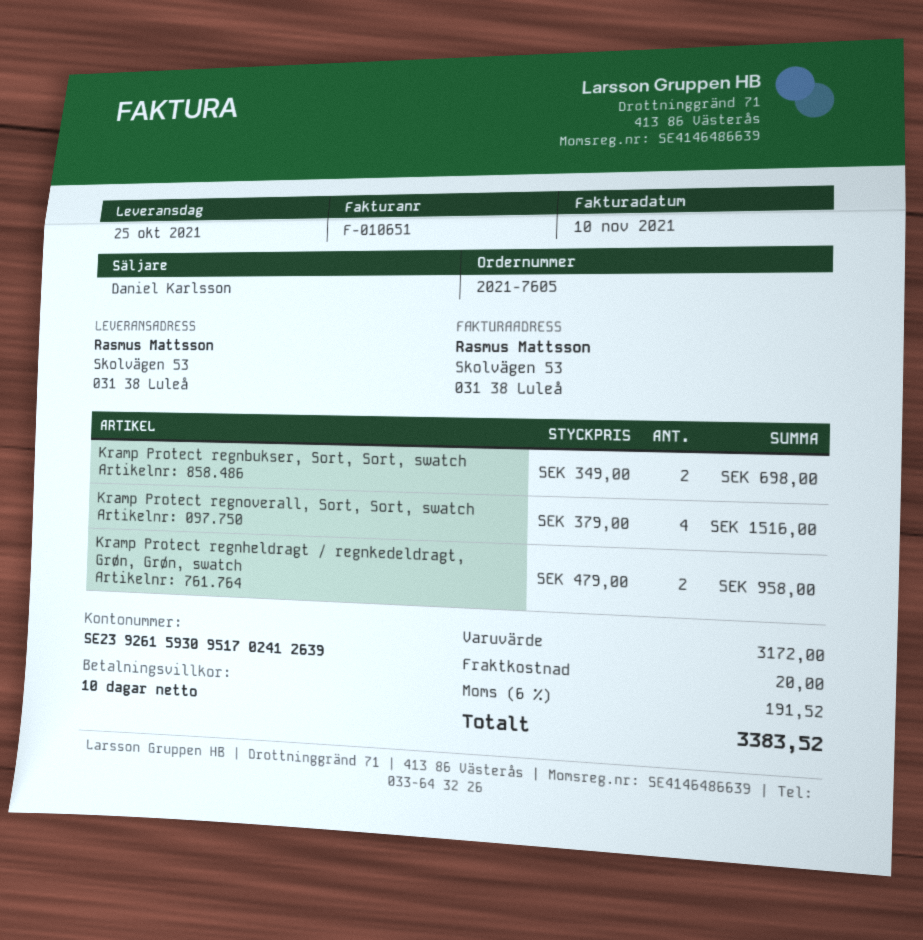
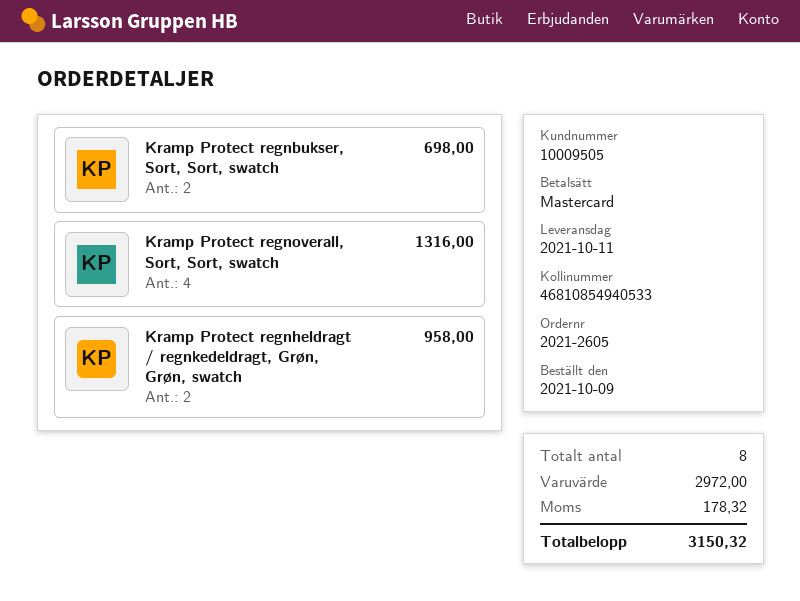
order number: 2021-7605 -> 2021-2605
delivery date: 2021-10-25 -> 2021-10-11
Kramp Protect regnoverall, Sort, Sort, swatch: 4 for 1516.00 -> 4 for 1316.00
subtotal: 3172.00 -> 2972.00
shipping: 20.00 -> none
tax: 191.52 -> 178.32
total: 3383.52 -> 3150.32

